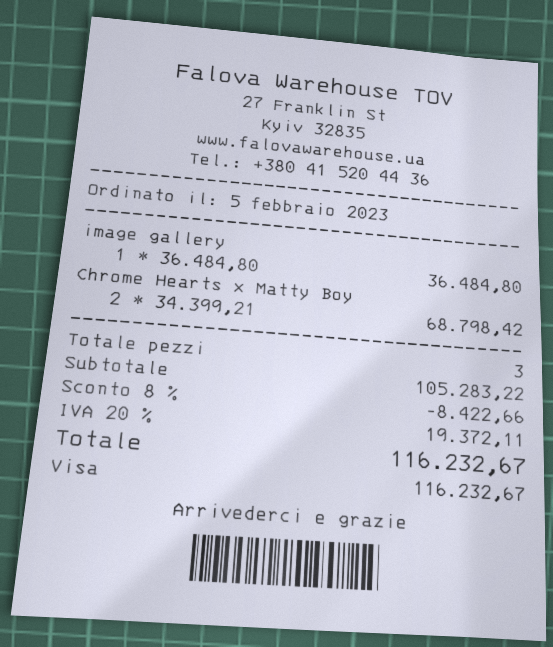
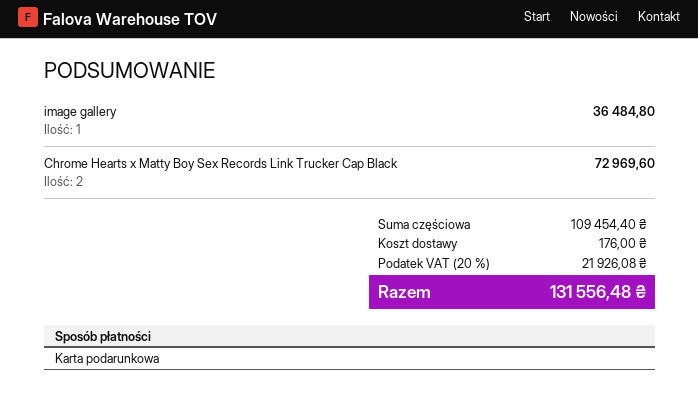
payment method: Visa -> gift card
Chrome Hearts x Matty Boy: 2 for 68798.42 -> 2 for 72969.60
subtotal: 105283.22 -> 109454.40
discount: 8% = 8422.66 -> none
shipping: none -> 176.00
tax: 20% = 19372.11 -> 20% = 21926.08
total: 116232.67 -> 131556.48

